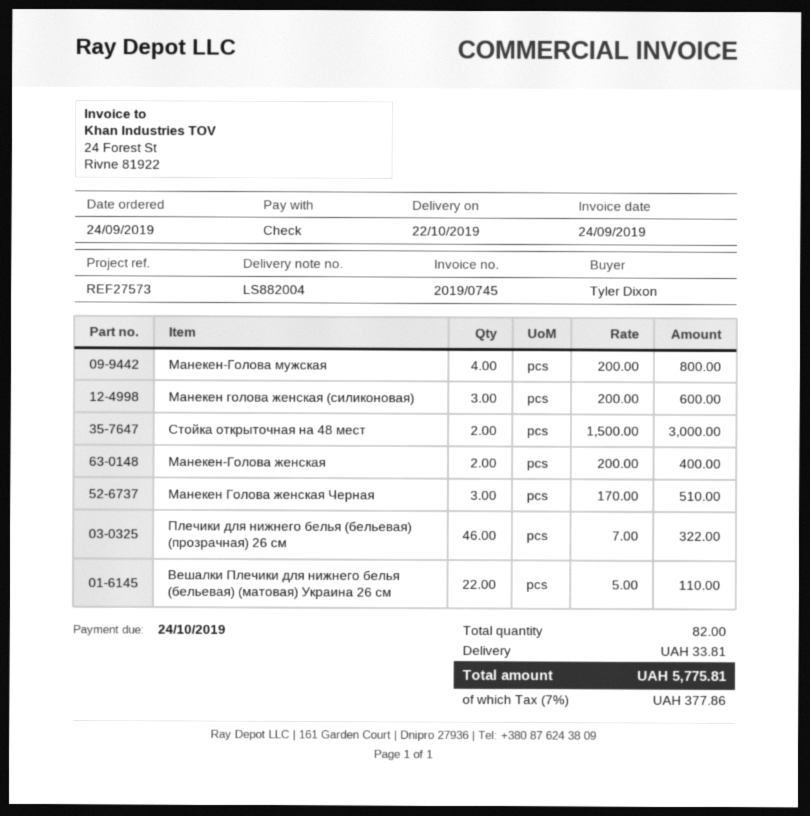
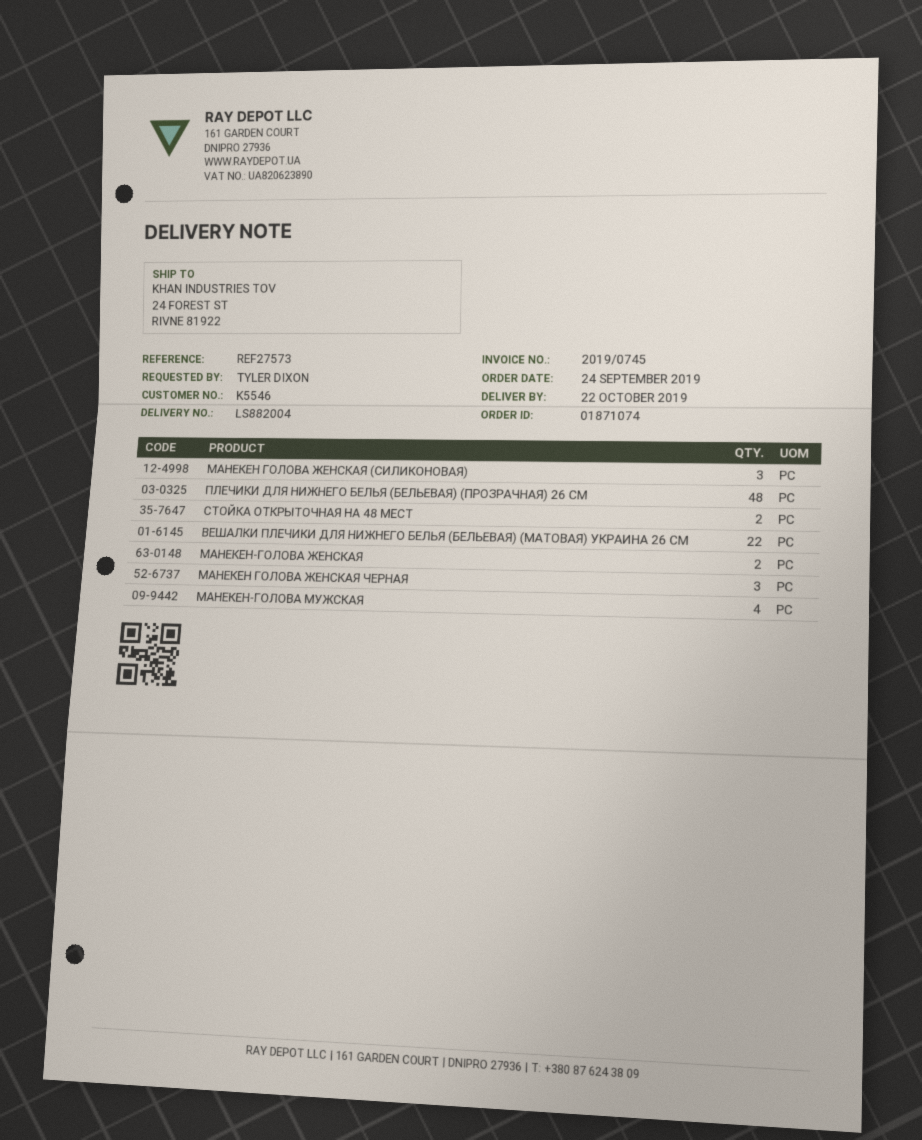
Плечики для нижнего белья (бельевая) (прозрачная) 26 см: 46 -> 48

